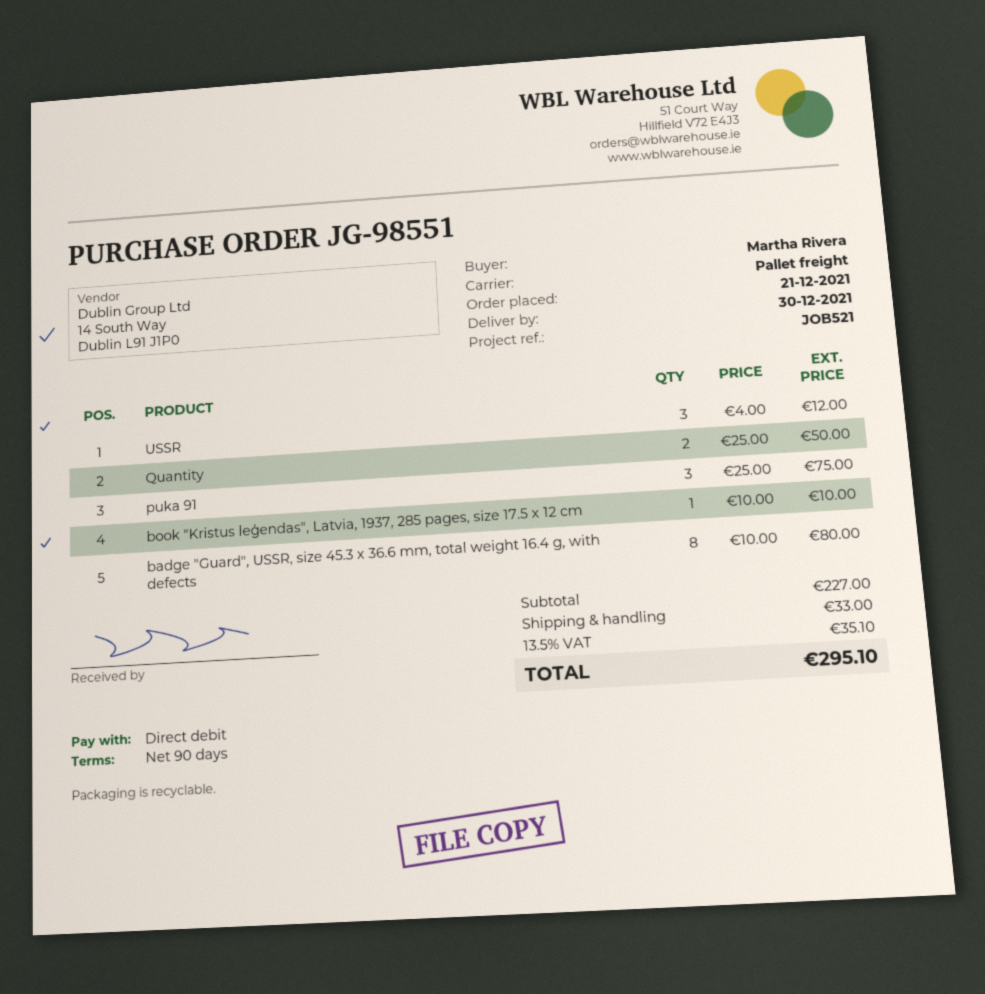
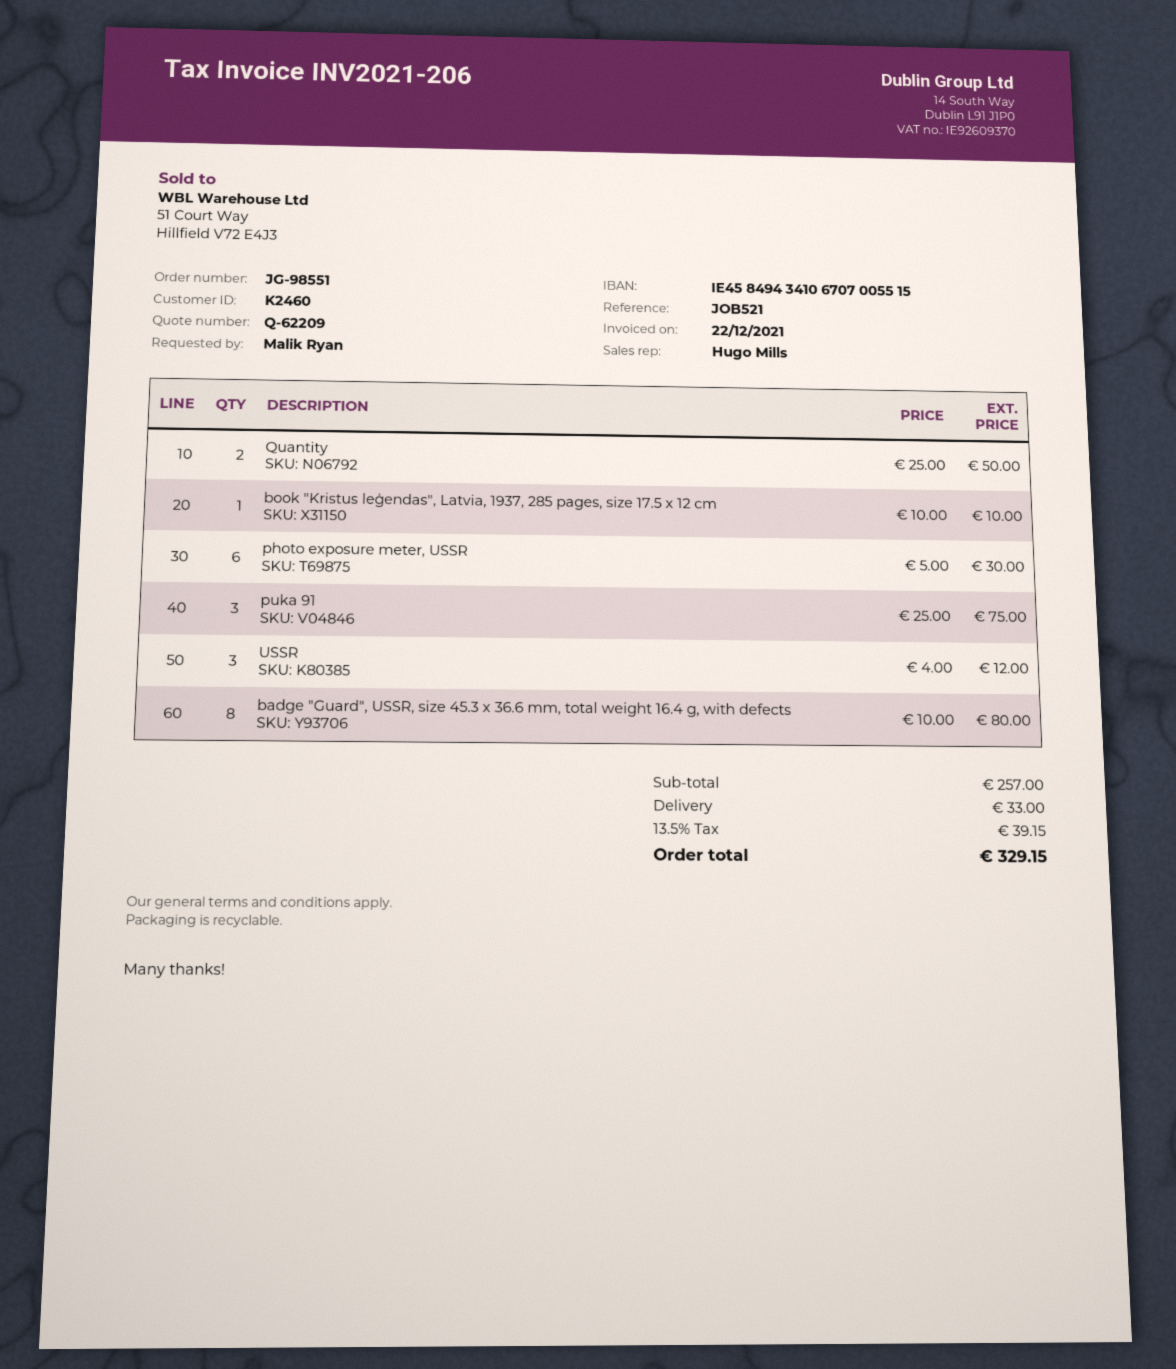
ordered by: Martha Rivera -> Malik Ryan
photo exposure meter, USSR: none -> 6 x 5.00 = 30.00
subtotal: 227.00 -> 257.00
tax: 13.5% = 35.10 -> 13.5% = 39.15
total: 295.10 -> 329.15

